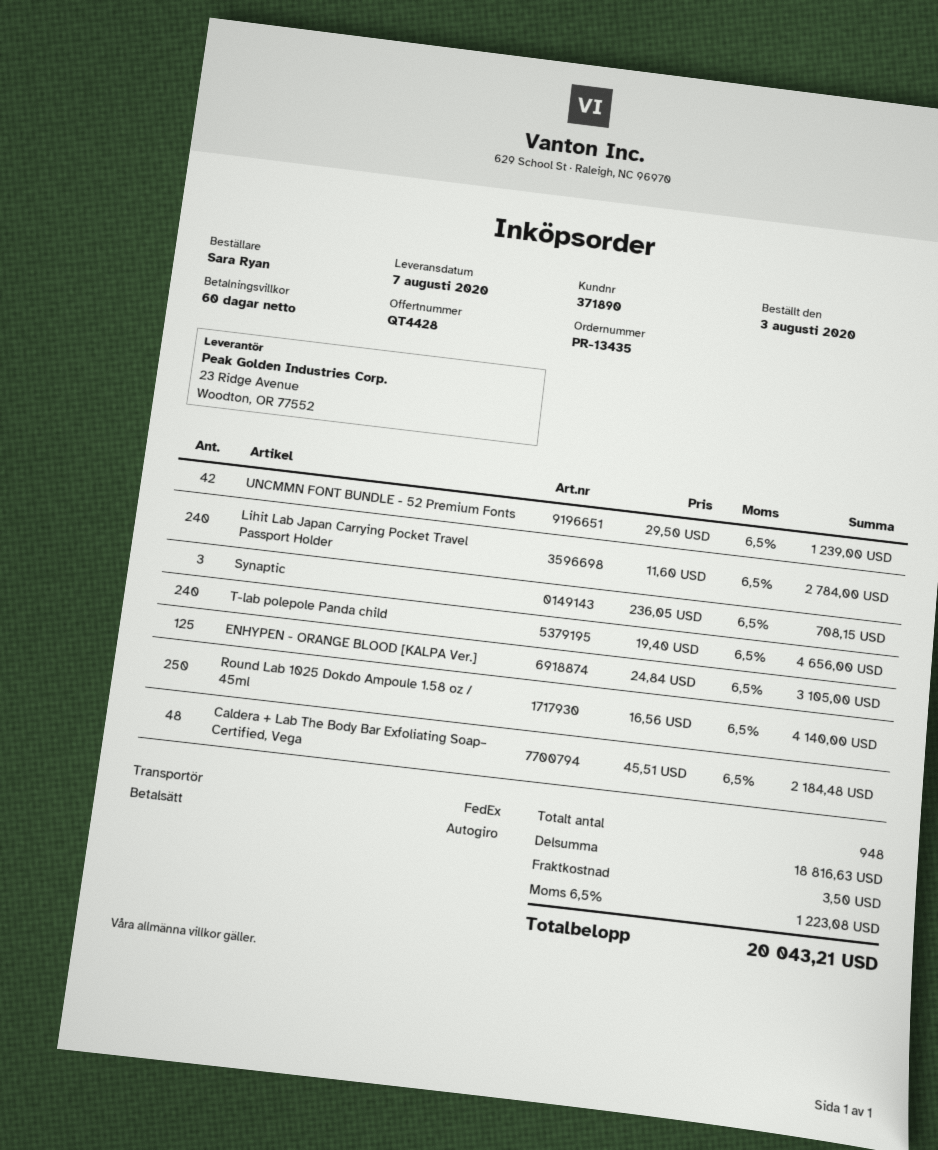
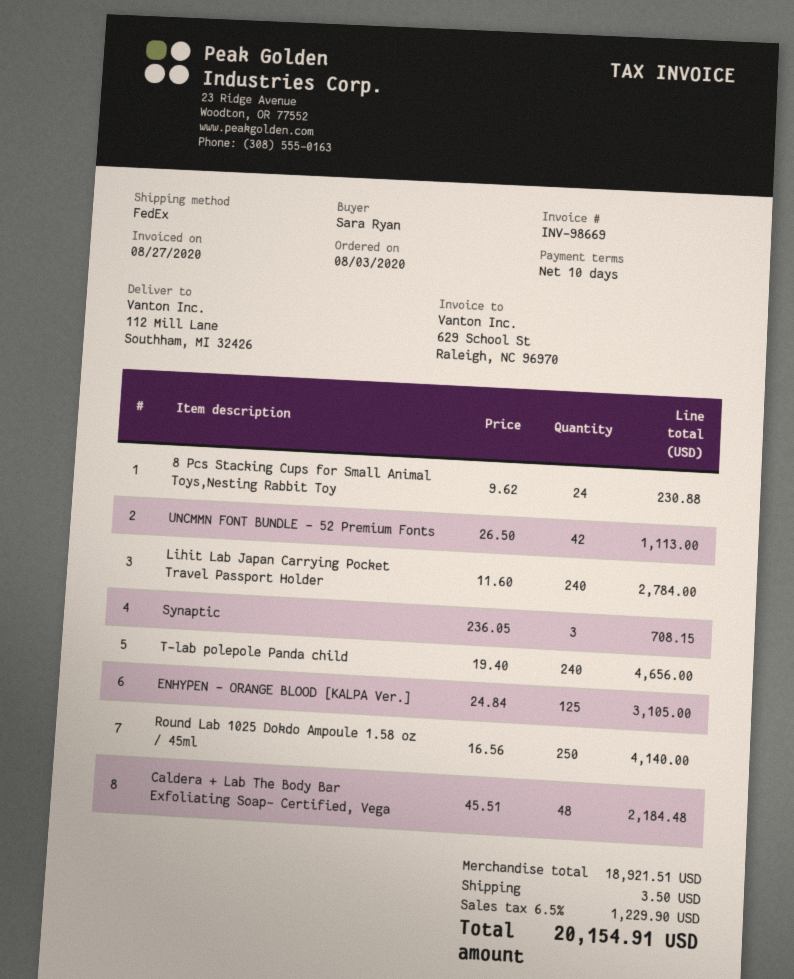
payment terms: 60 days -> 10 days
UNCMMN FONT BUNDLE - 52 Premium Fonts: 42 x 29.50 = 1239.00 -> 42 x 26.50 = 1113.00
8 Pcs Stacking Cups for Small Animal Toys,Nesting Rabbit Toy: none -> 24 x 9.62 = 230.88
subtotal: 18816.63 -> 18921.51
tax: 6.5% = 1223.08 -> 6.5% = 1229.90
total: 20043.21 -> 20154.91

